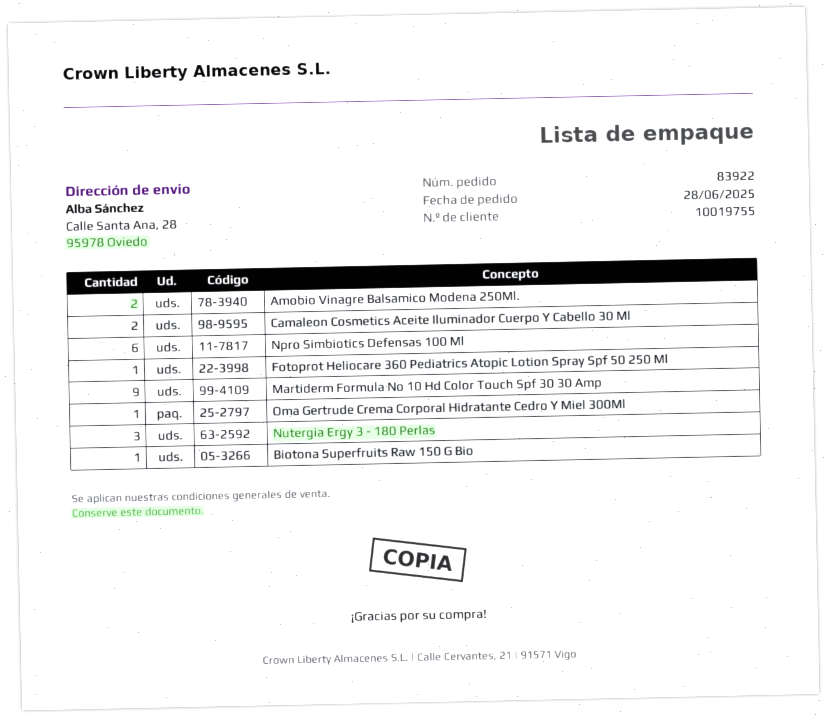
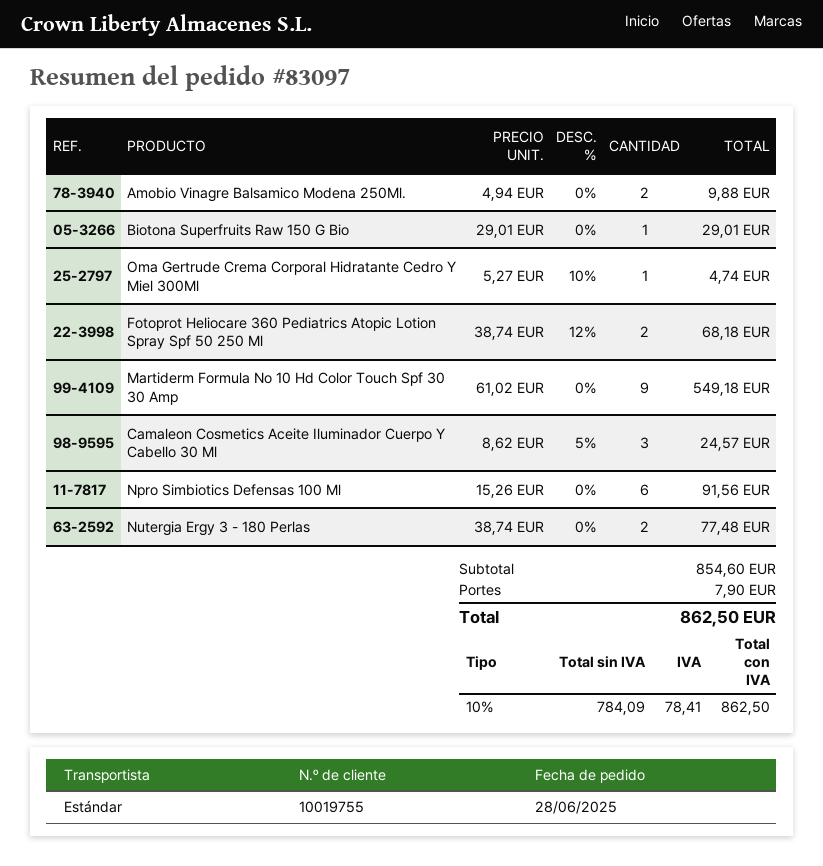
order number: 83922 -> 83097
Camaleon Cosmetics Aceite Iluminador Cuerpo Y Cabello 30 Ml: 2 -> 3
Fotoprot Heliocare 360 Pediatrics Atopic Lotion Spray Spf 50 250 Ml: 1 -> 2
Nutergia Ergy 3 - 180 Perlas: 3 -> 2

